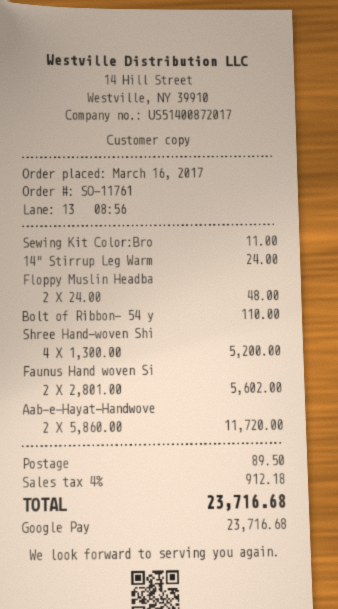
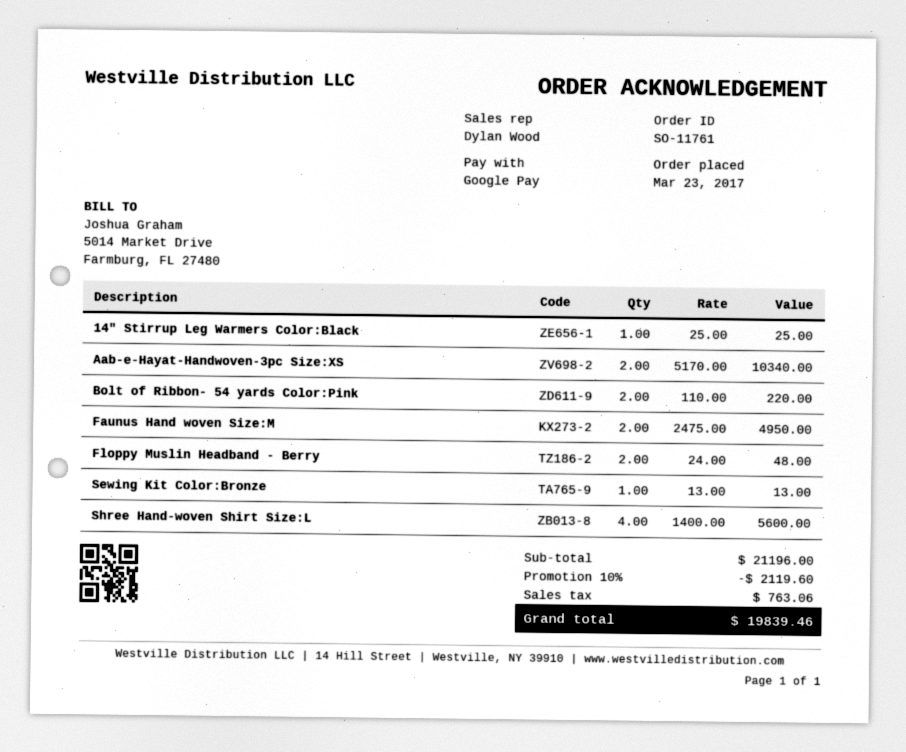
order date: 2017-03-16 -> 2017-03-23
Sewing Kit Color:Bro: 1 x 11.00 = 11.00 -> 1 x 13.00 = 13.00
14" Stirrup Leg Warm: 1 x 24.00 = 24.00 -> 1 x 25.00 = 25.00
Bolt of Ribbon- 54 y: 1 x 110.00 = 110.00 -> 2 x 110.00 = 220.00
Shree Hand-woven Shi: 4 x 1300.00 = 5200.00 -> 4 x 1400.00 = 5600.00
Faunus Hand woven Si: 2 x 2801.00 = 5602.00 -> 2 x 2475.00 = 4950.00
Aab-e-Hayat-Handwove: 2 x 5860.00 = 11720.00 -> 2 x 5170.00 = 10340.00
discount: none -> 10% = 2119.60
shipping: 89.50 -> none
tax: 912.18 -> 763.06
total: 23716.68 -> 19839.46

